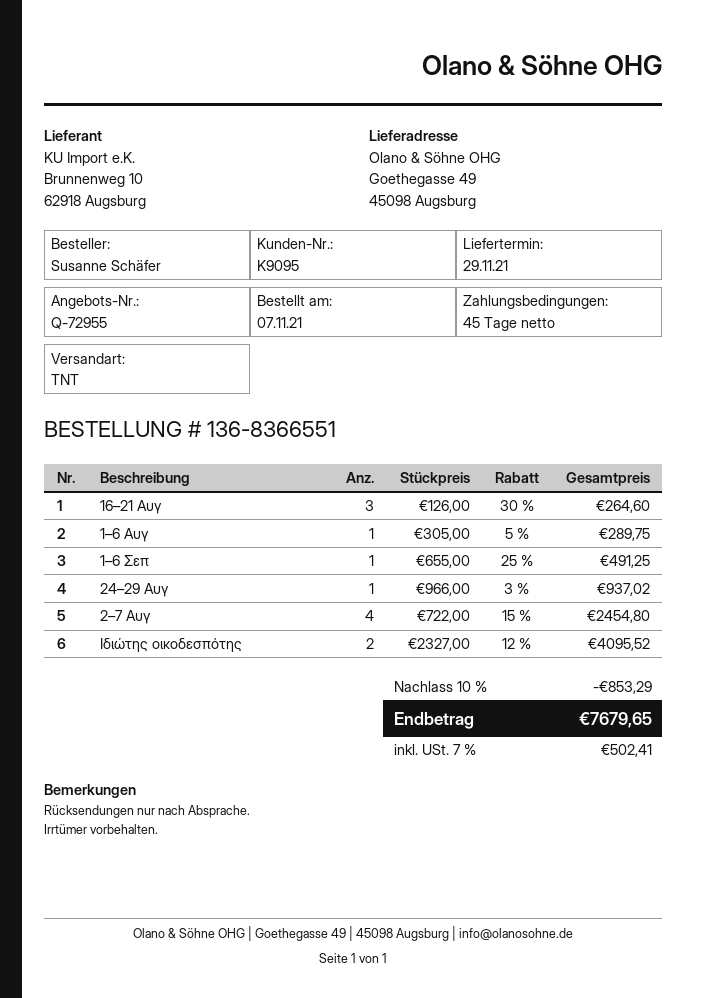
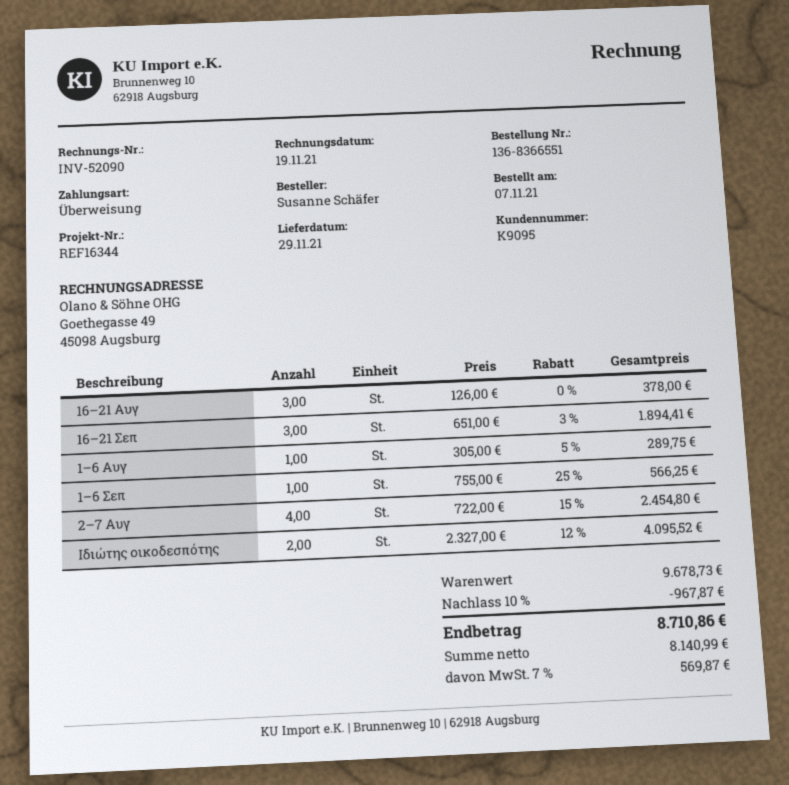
16–21 Αυγ: 3 x 126.00 - 30% = 264.60 -> 3 x 126.00 = 378.00
1–6 Σεπ: 1 x 655.00 - 25% = 491.25 -> 1 x 755.00 - 25% = 566.25
24–29 Αυγ: 1 x 966.00 - 3% = 937.02 -> none
16–21 Σεπ: none -> 3 x 651.00 - 3% = 1894.41
discount: 10% = 853.29 -> 10% = 967.87
tax: 7% = 502.41 -> 7% = 569.87
total: 7679.65 -> 8710.86

